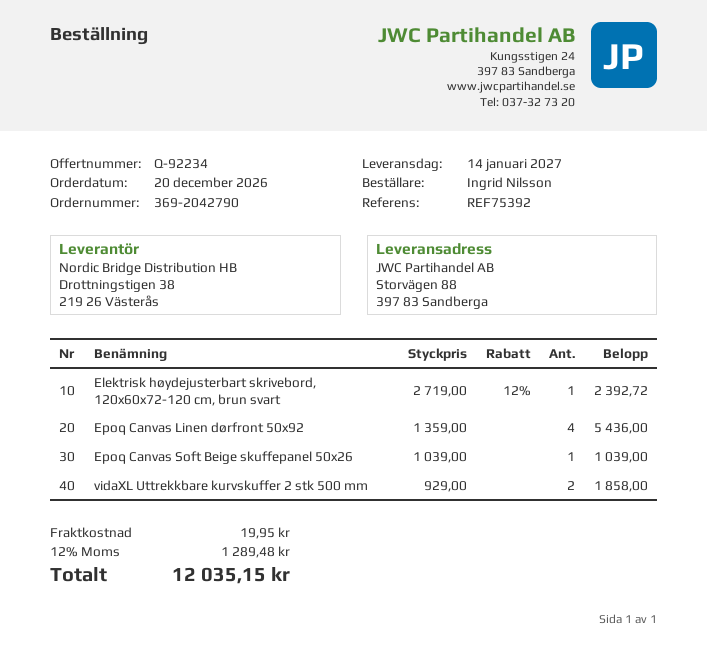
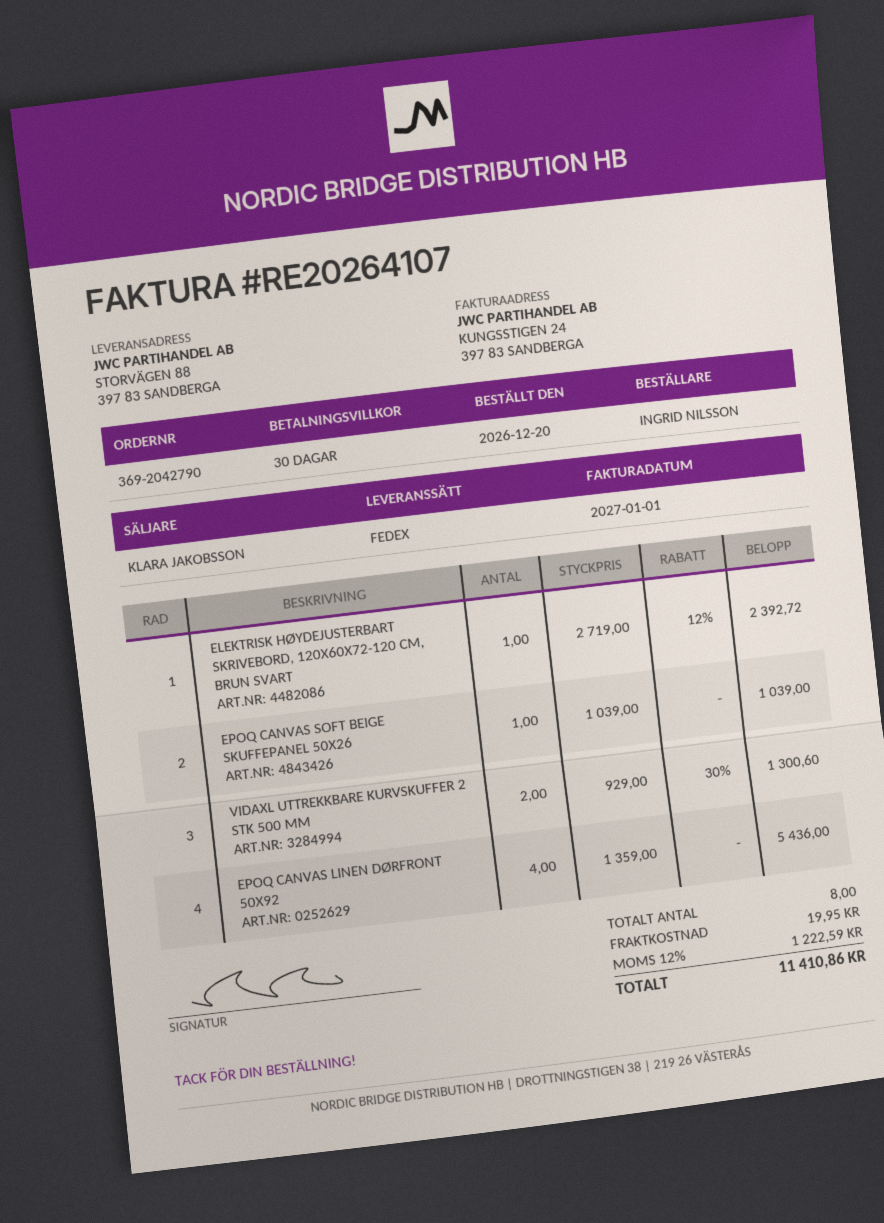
vidaXL Uttrekkbare kurvskuffer 2 stk 500 mm: 2 x 929.00 = 1858.00 -> 2 x 929.00 - 30% = 1300.60
tax: 12% = 1289.48 -> 12% = 1222.59
total: 12035.15 -> 11410.86

